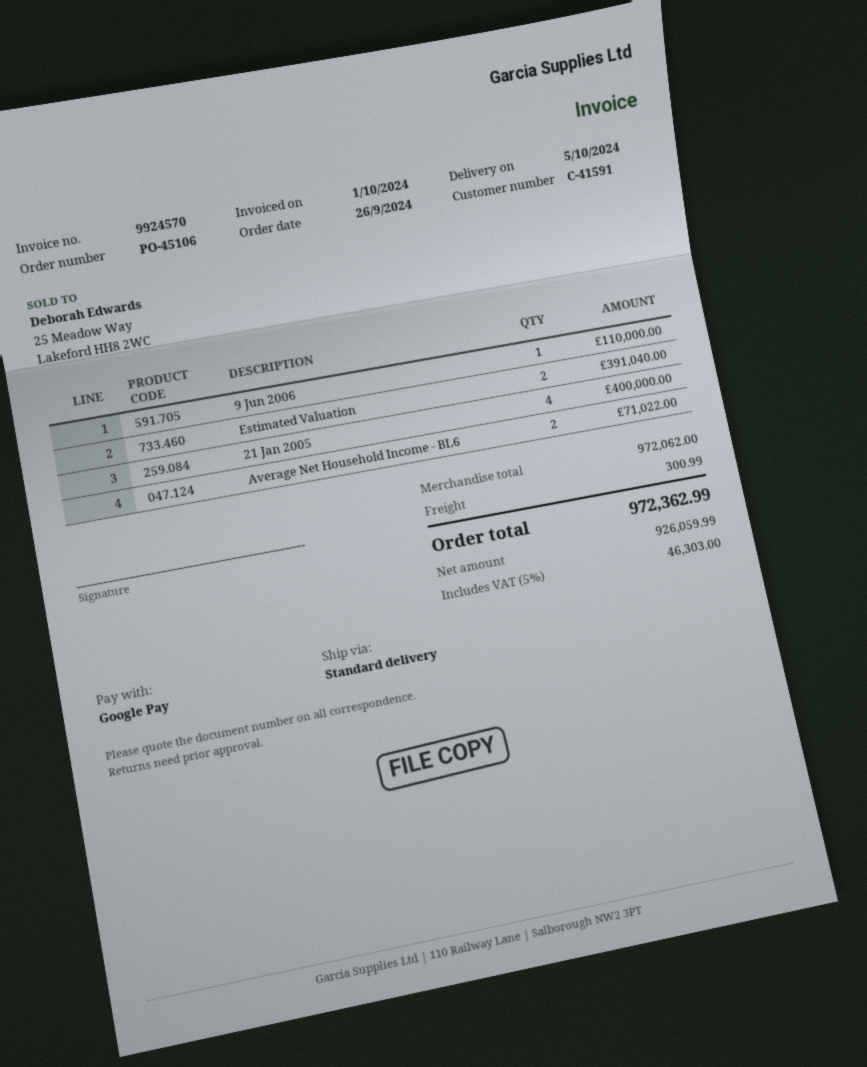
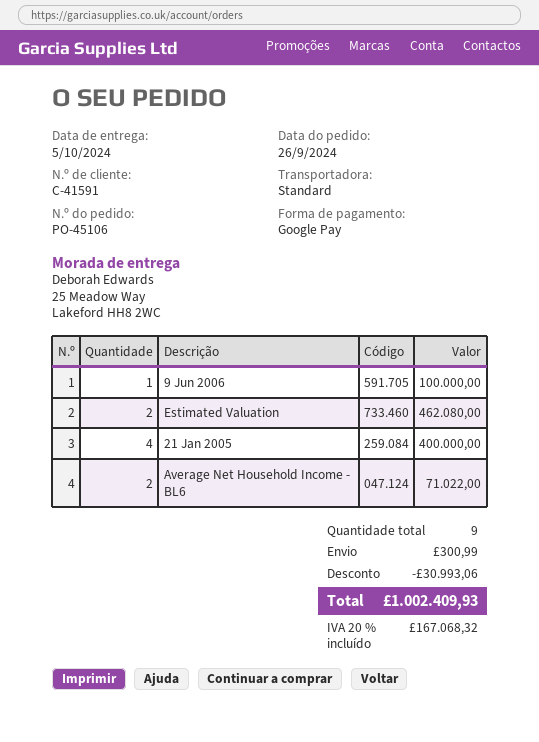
9 Jun 2006: 1 for 110000.00 -> 1 for 100000.00
Estimated Valuation: 2 for 391040.00 -> 2 for 462080.00
discount: none -> 30993.06
tax: 5% = 46303.00 -> 20% = 167068.32
total: 972362.99 -> 1002409.93

